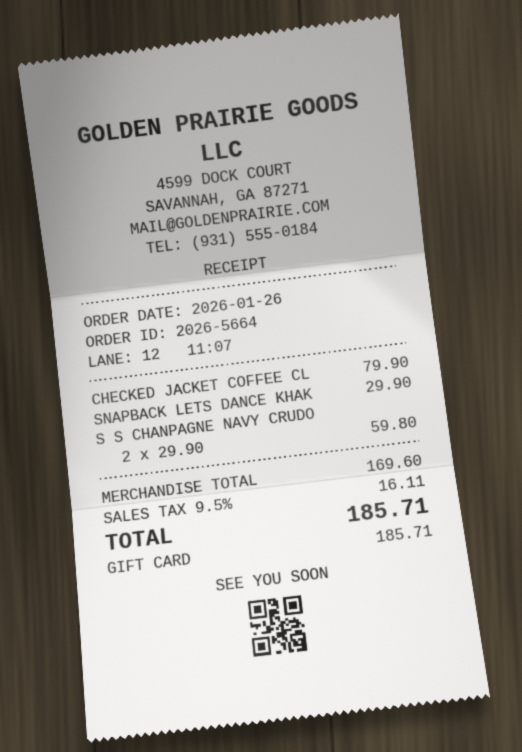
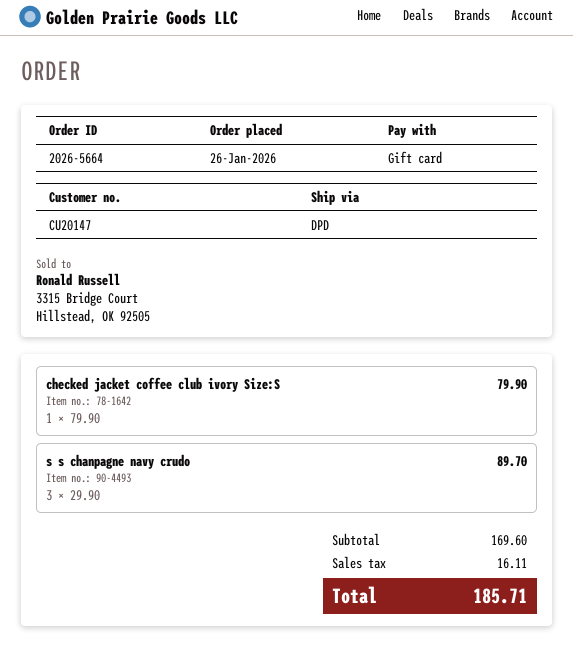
SNAPBACK LETS DANCE KHAK: 1 x 29.90 = 29.90 -> none
S S CHANPAGNE NAVY CRUDO: 2 x 29.90 = 59.80 -> 3 x 29.90 = 89.70

